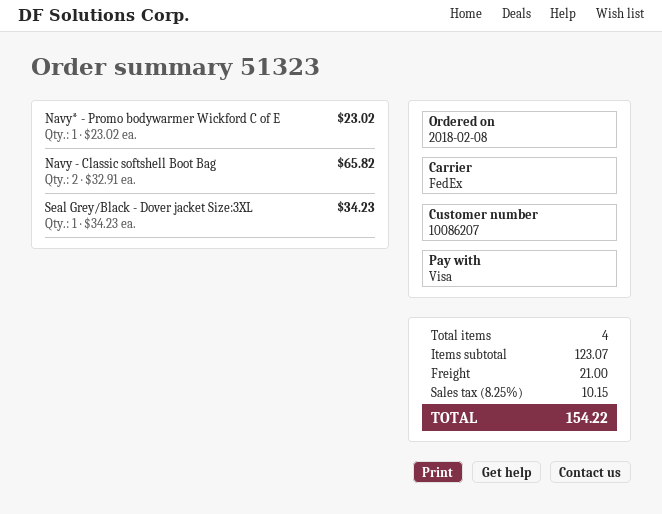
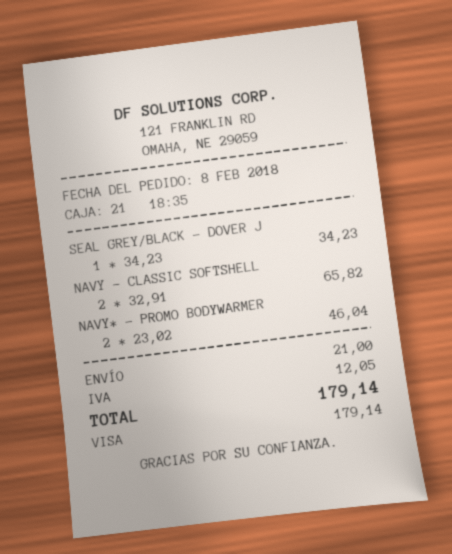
Navy* - Promo bodywarmer Wickford C of E: 1 x 23.02 = 23.02 -> 2 x 23.02 = 46.04
tax: 10.15 -> 12.05
total: 154.22 -> 179.14

